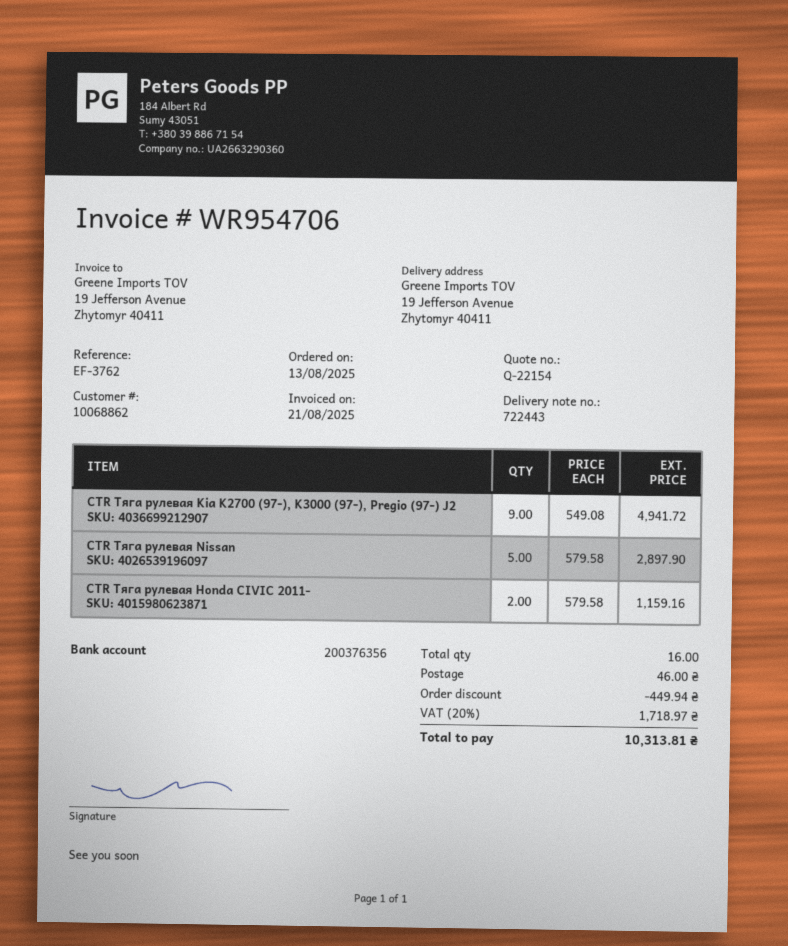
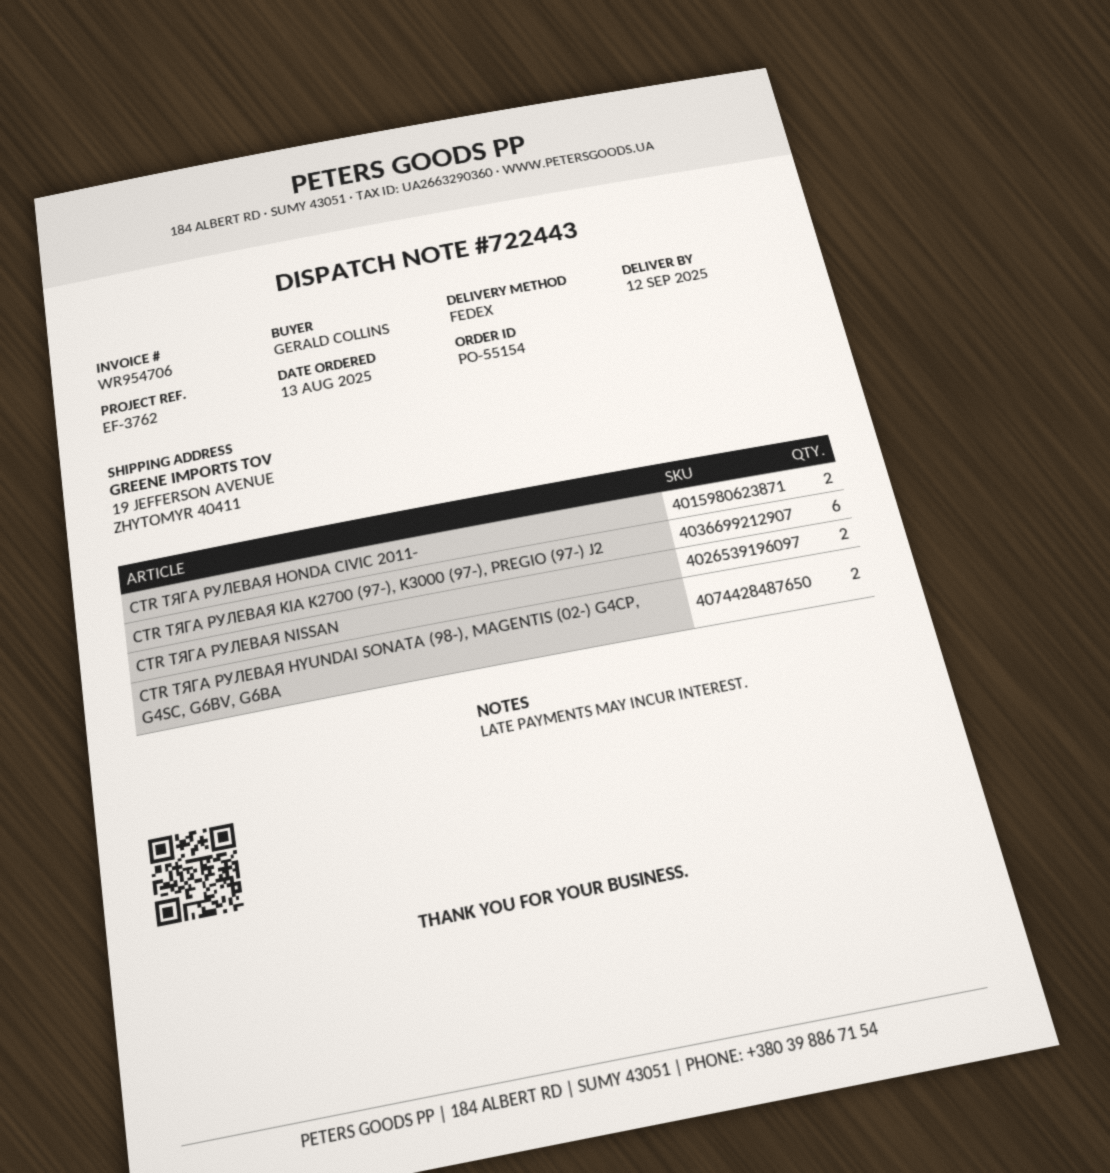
CTR Тяга рулевая Kia K2700 (97-), K3000 (97-), Pregio (97-) J2: 9 -> 6
CTR Тяга рулевая Nissan: 5 -> 2
CTR ТЯГА РУЛЕВАЯ HYUNDAI SONATA (98-), MAGENTIS (02-) G4CP, G4SC, G6BV, G6BA: none -> 2

